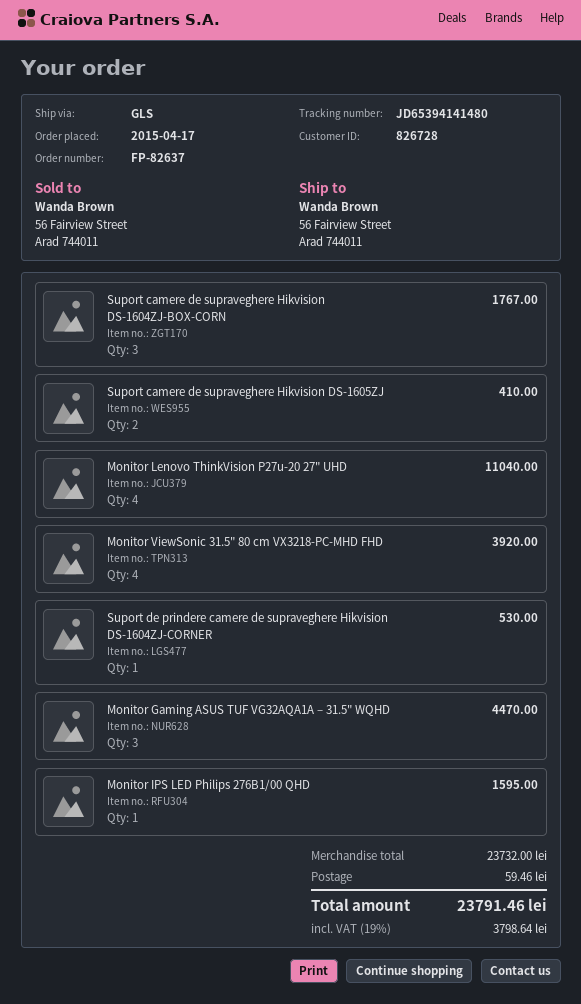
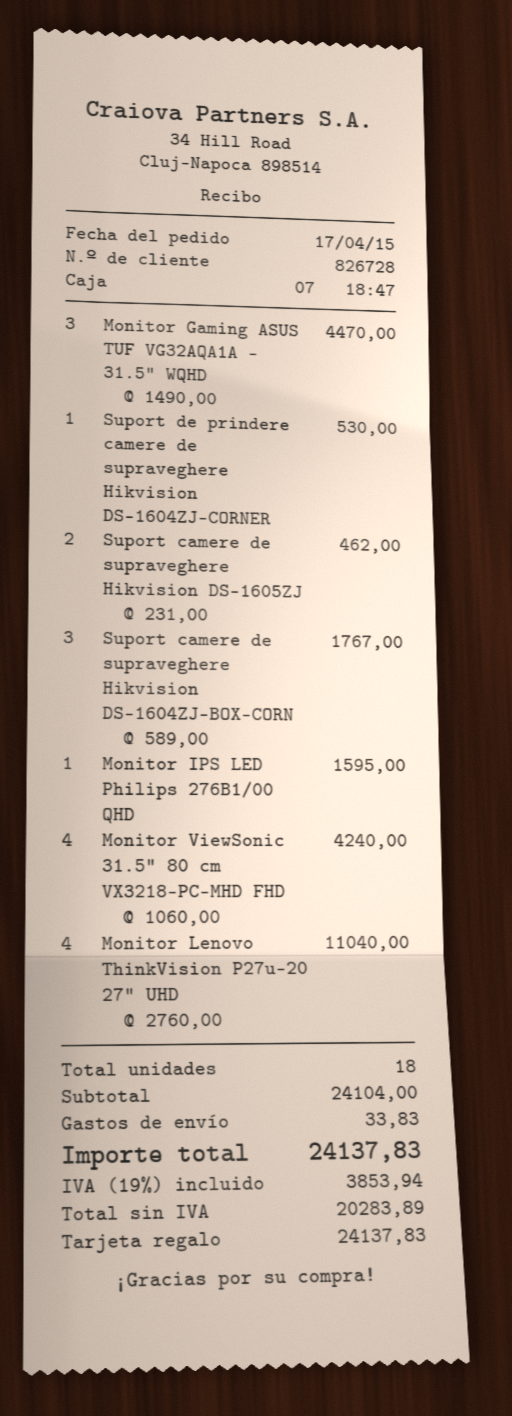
Suport camere de supraveghere Hikvision DS-1605ZJ: 2 for 410.00 -> 2 for 462.00
Monitor ViewSonic 31.5" 80 cm VX3218-PC-MHD FHD: 4 for 3920.00 -> 4 for 4240.00
subtotal: 23732.00 -> 24104.00
shipping: 59.46 -> 33.83
tax: 19% = 3798.64 -> 19% = 3853.94
total: 23791.46 -> 24137.83

